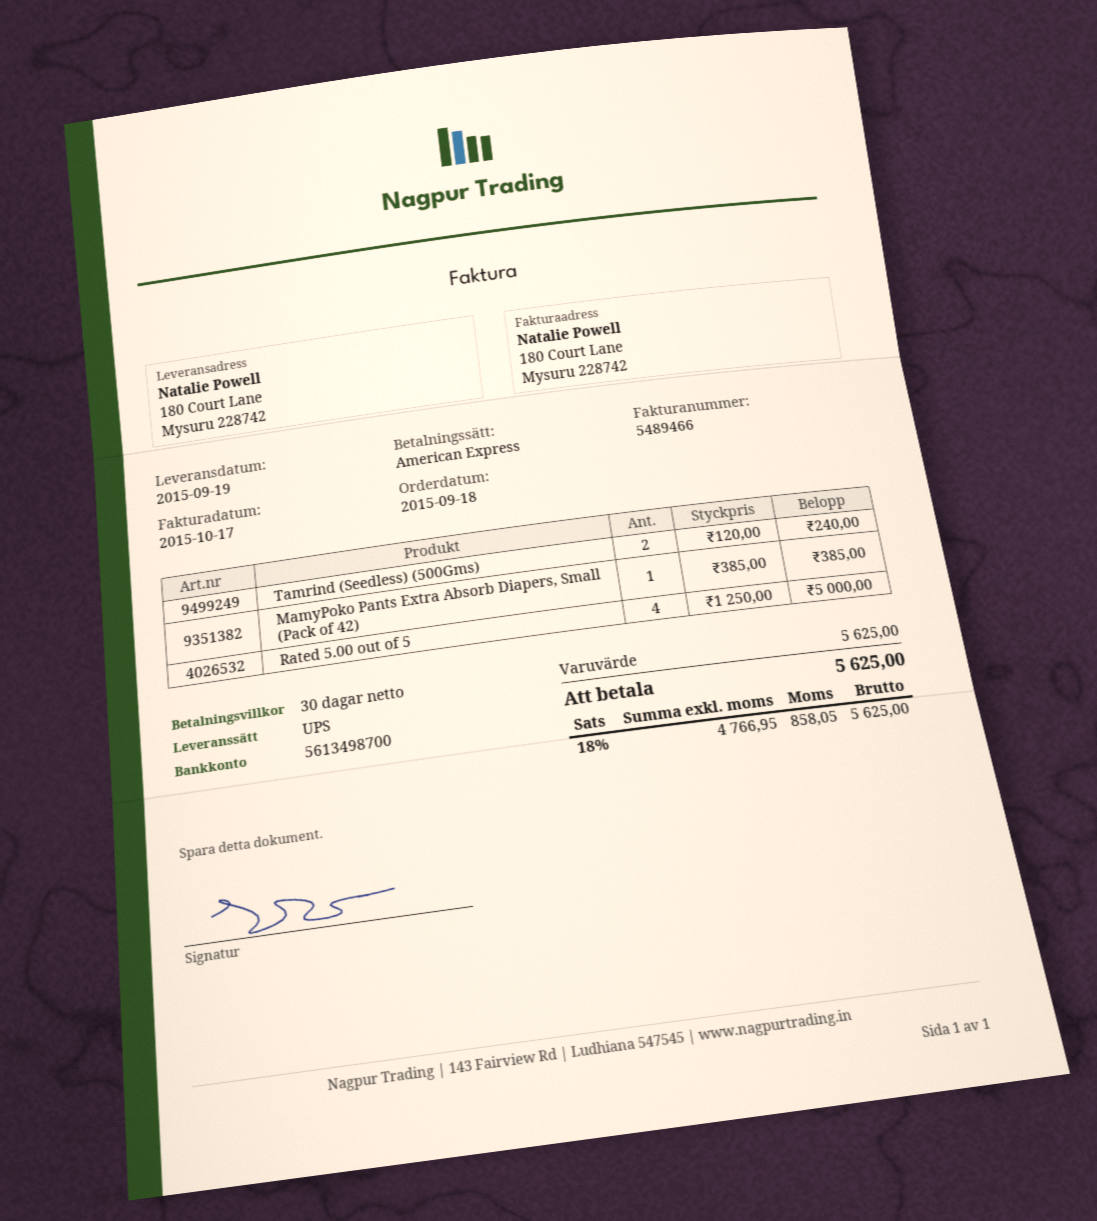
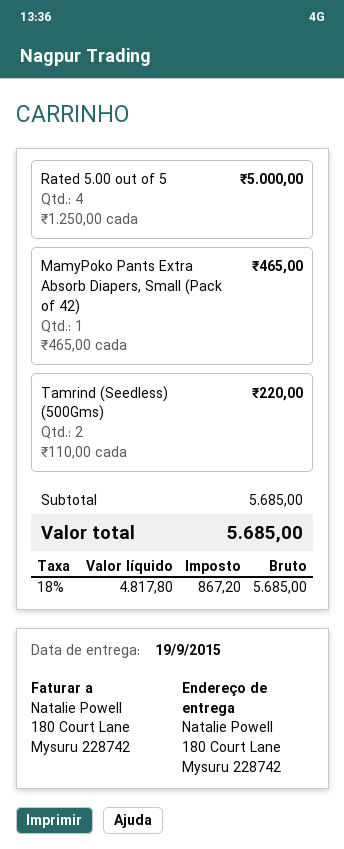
Tamrind (Seedless) (500Gms): 2 x 120.00 = 240.00 -> 2 x 110.00 = 220.00
MamyPoko Pants Extra Absorb Diapers, Small (Pack of 42): 1 x 385.00 = 385.00 -> 1 x 465.00 = 465.00
subtotal: 5625.00 -> 5685.00
net: 4766.95 -> 4817.80
tax: 18% = 858.05 -> 18% = 867.20
total: 5625.00 -> 5685.00

